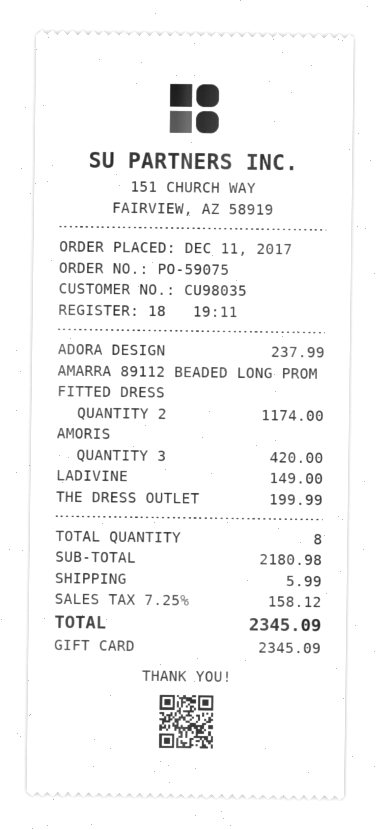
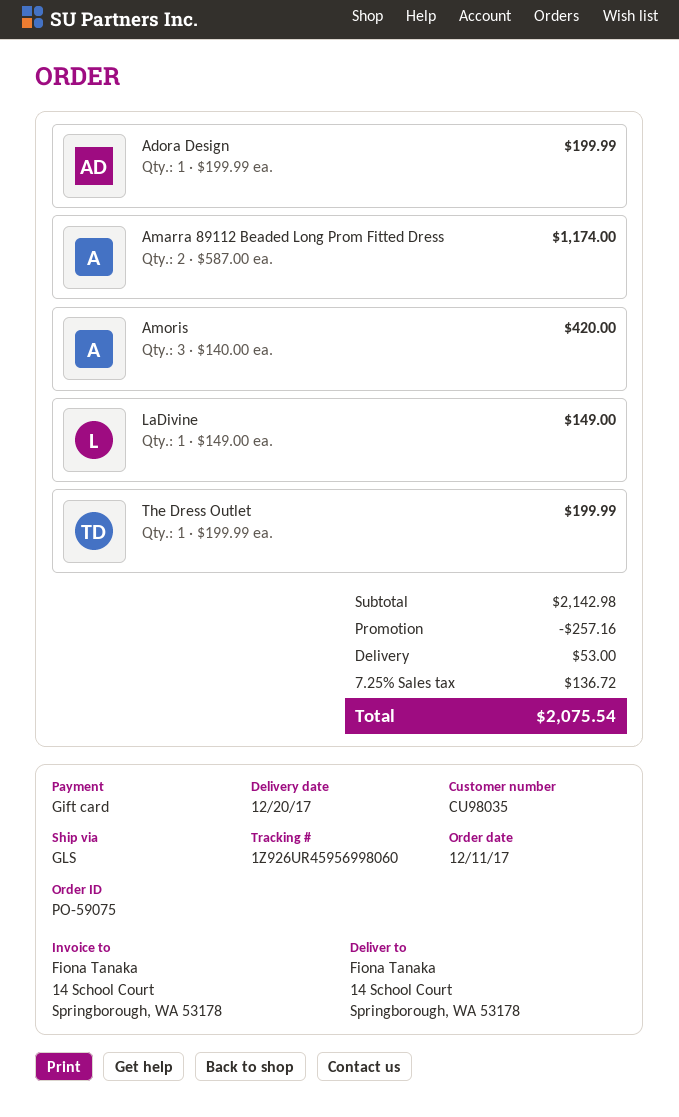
ADORA DESIGN: 1 for 237.99 -> 1 for 199.99
subtotal: 2180.98 -> 2142.98
discount: none -> 257.16
shipping: 5.99 -> 53.00
tax: 7.25% = 158.12 -> 7.25% = 136.72
total: 2345.09 -> 2075.54

